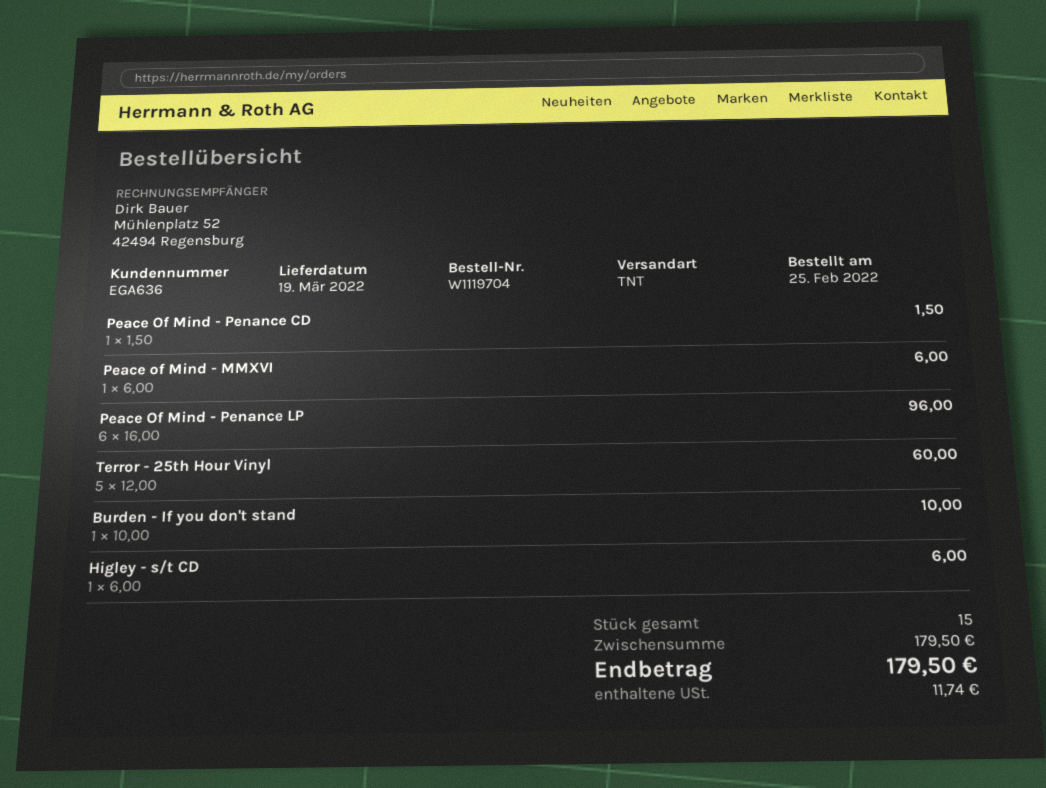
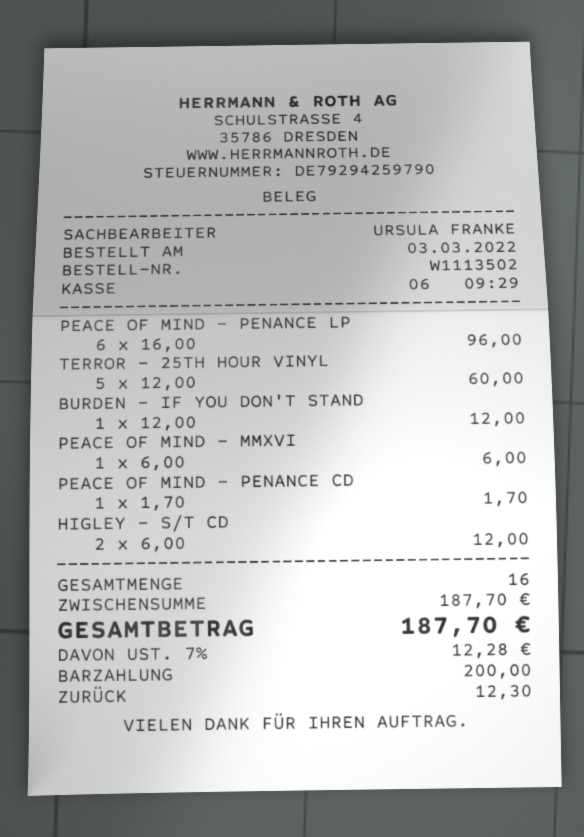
order number: W1119704 -> W1113502
order date: 2022-02-25 -> 2022-03-03
Peace Of Mind - Penance CD: 1 x 1.50 = 1.50 -> 1 x 1.70 = 1.70
Burden - If you don't stand: 1 x 10.00 = 10.00 -> 1 x 12.00 = 12.00
Higley - s/t CD: 1 x 6.00 = 6.00 -> 2 x 6.00 = 12.00
total quantity: 15 -> 16
subtotal: 179.50 -> 187.70
tax: 11.74 -> 12.28
total: 179.50 -> 187.70

